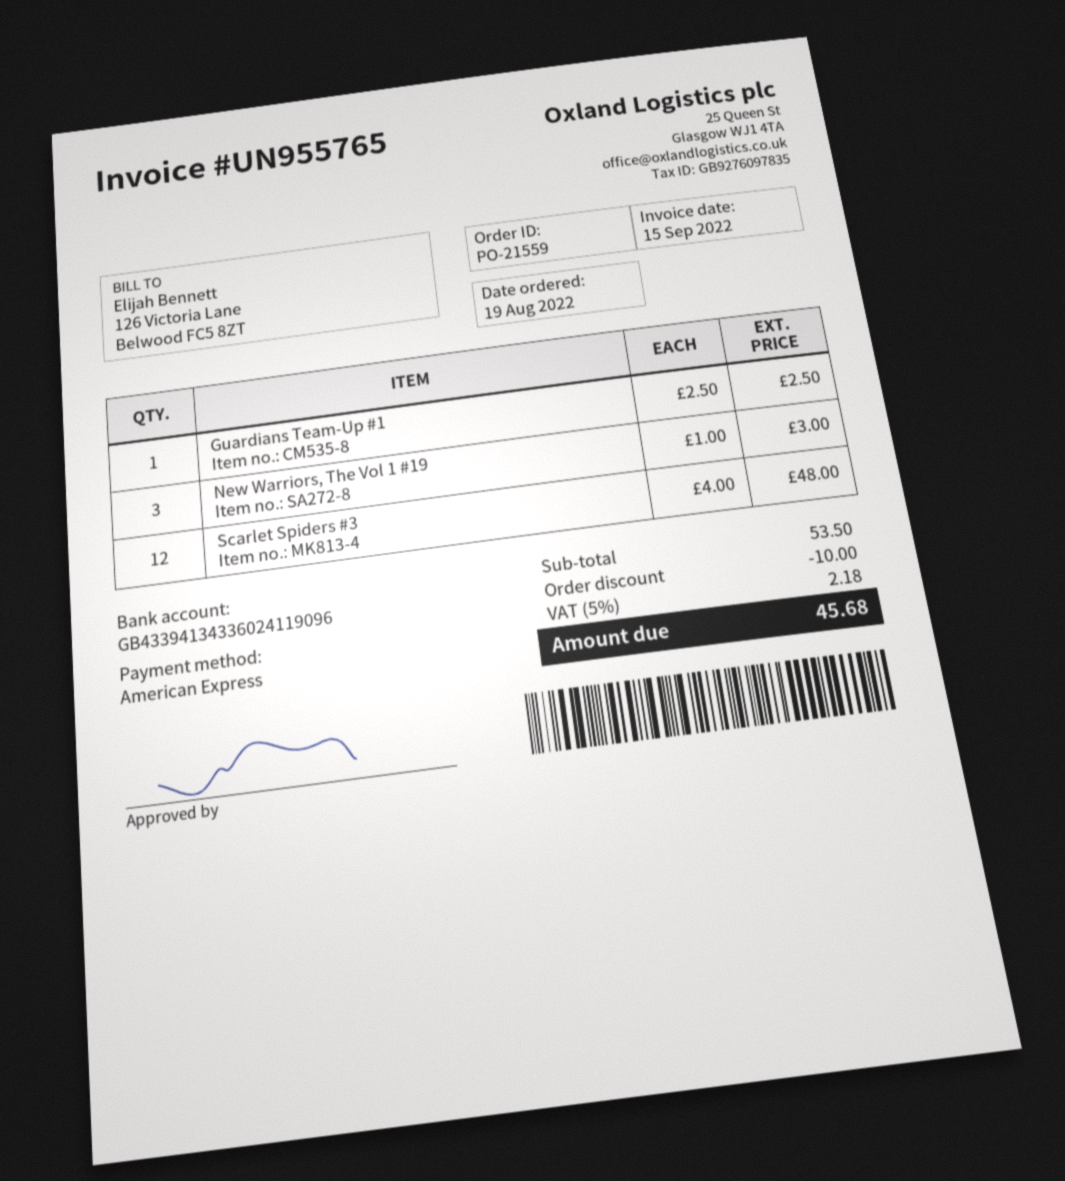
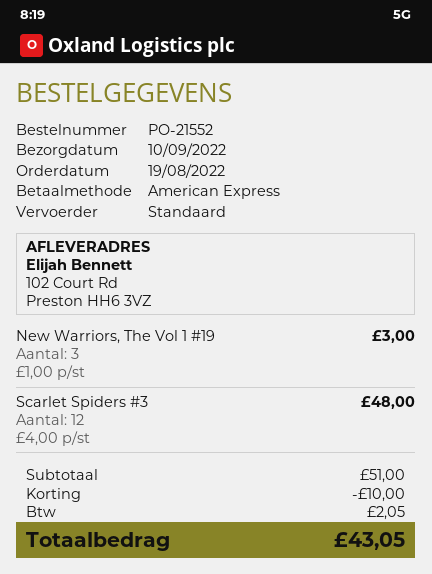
order number: PO-21559 -> PO-21552
Guardians Team-Up #1: 1 x 2.50 = 2.50 -> none
subtotal: 53.50 -> 51.00
tax: 2.18 -> 2.05
total: 45.68 -> 43.05

